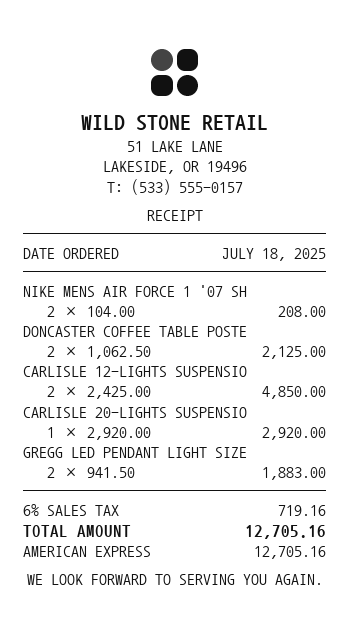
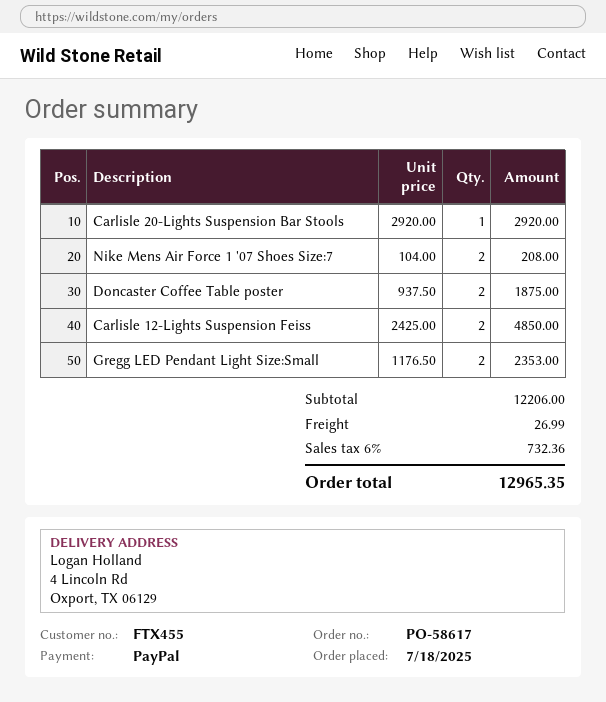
payment method: American Express -> PayPal
DONCASTER COFFEE TABLE POSTE: 2 x 1062.50 = 2125.00 -> 2 x 937.50 = 1875.00
GREGG LED PENDANT LIGHT SIZE: 2 x 941.50 = 1883.00 -> 2 x 1176.50 = 2353.00
shipping: none -> 26.99
tax: 6% = 719.16 -> 6% = 732.36
total: 12705.16 -> 12965.35

